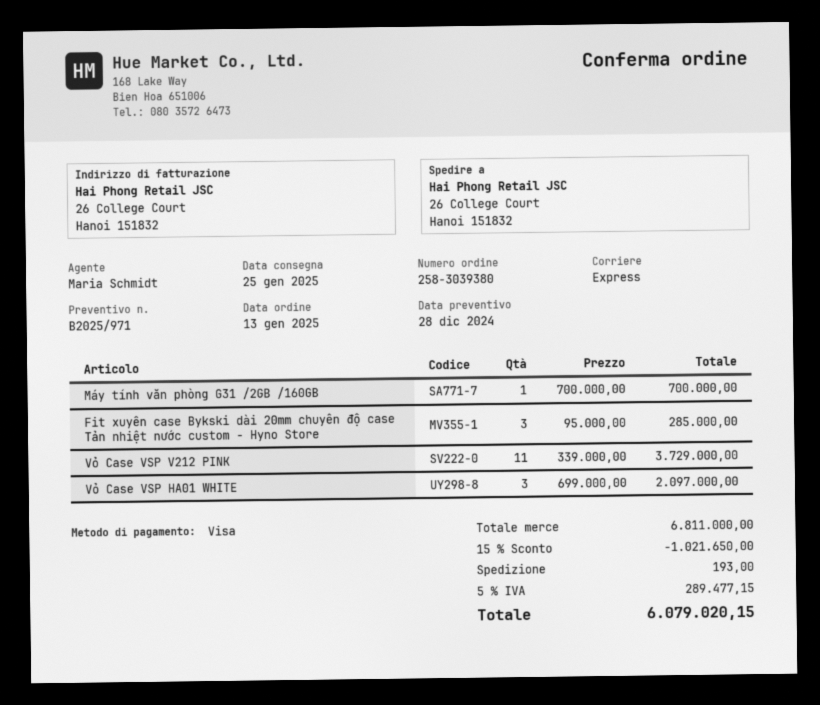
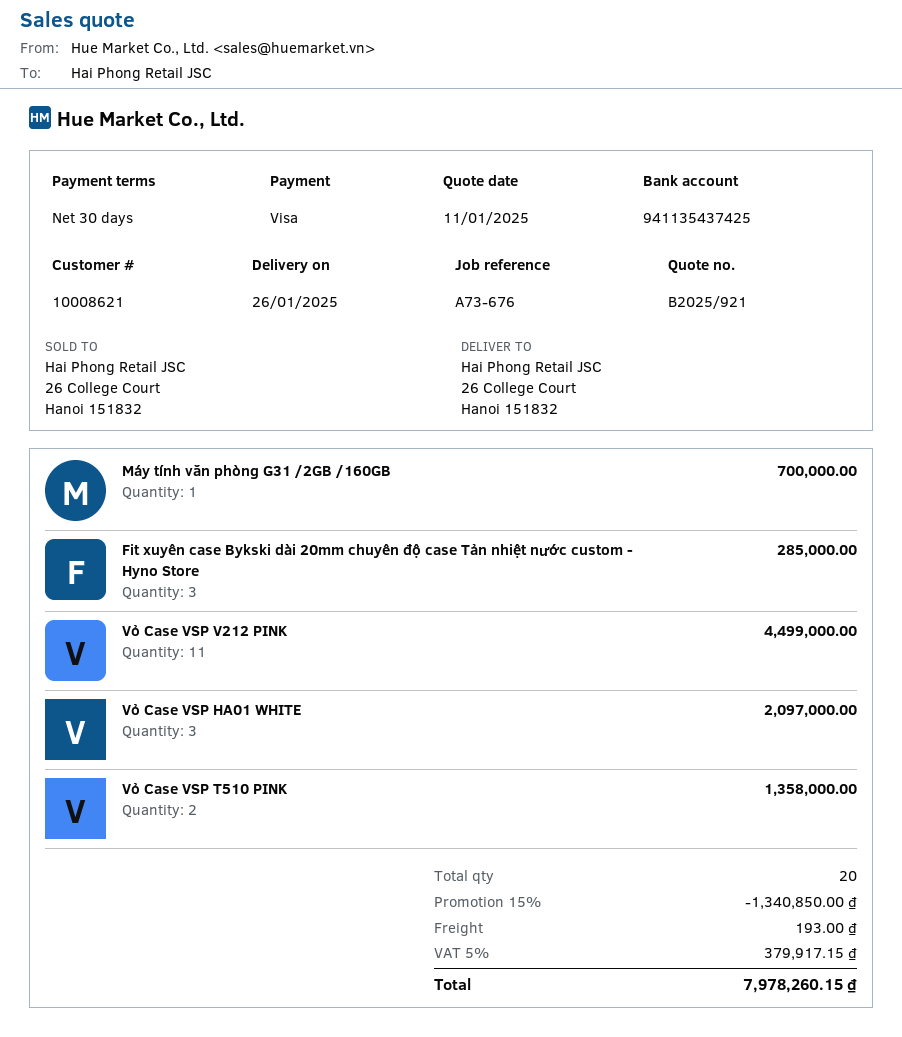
quote number: B2025/971 -> B2025/921
quote date: 2024-12-28 -> 2025-01-11
delivery date: 2025-01-25 -> 2025-01-26
Vỏ Case VSP V212 PINK: 11 for 3729000.00 -> 11 for 4499000.00
Vỏ Case VSP T510 PINK: none -> 2 for 1358000.00
discount: 15% = 1021650.00 -> 15% = 1340850.00
tax: 5% = 289477.15 -> 5% = 379917.15
total: 6079020.15 -> 7978260.15

